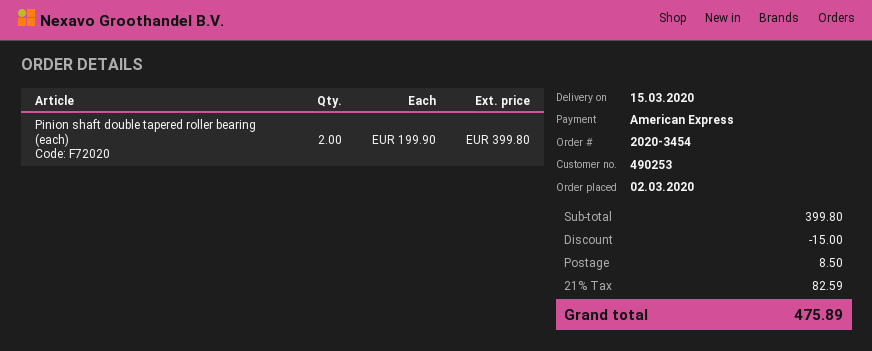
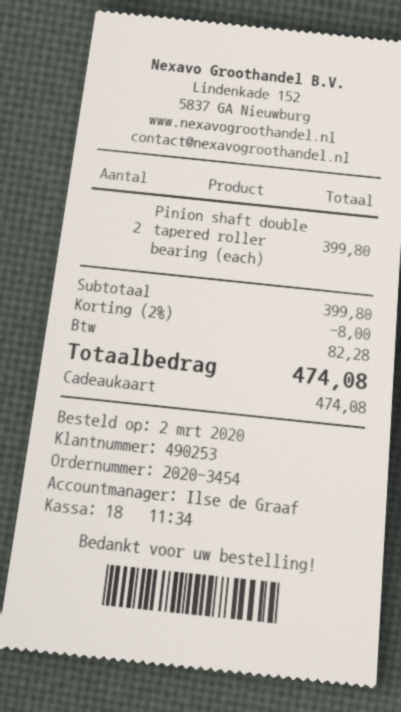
payment method: American Express -> gift card
discount: 15.00 -> 8.00
shipping: 8.50 -> none
tax: 82.59 -> 82.28
total: 475.89 -> 474.08

